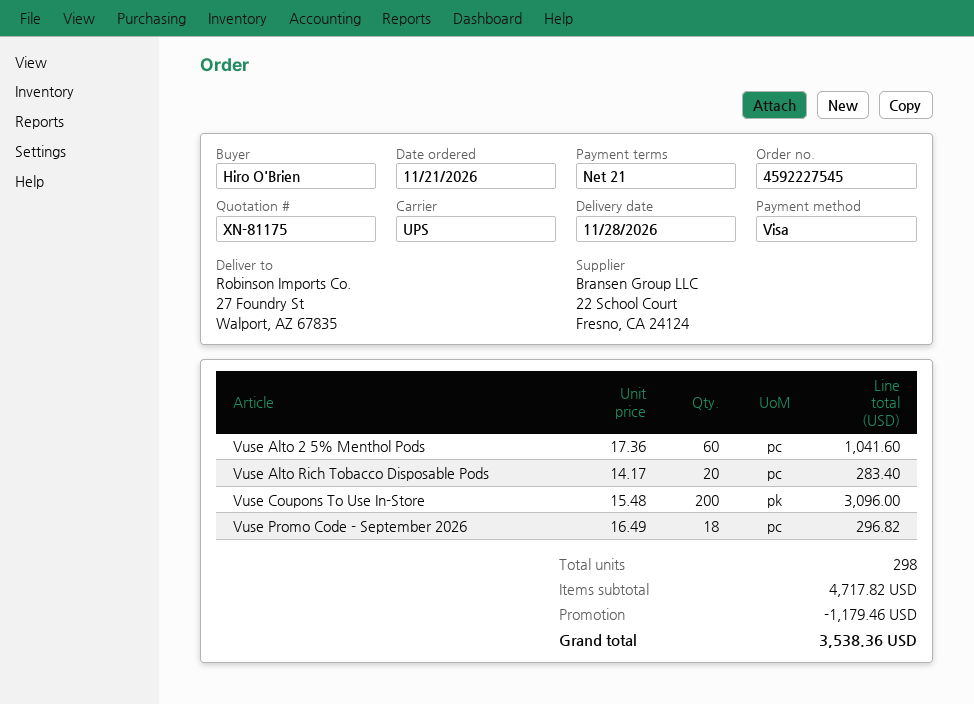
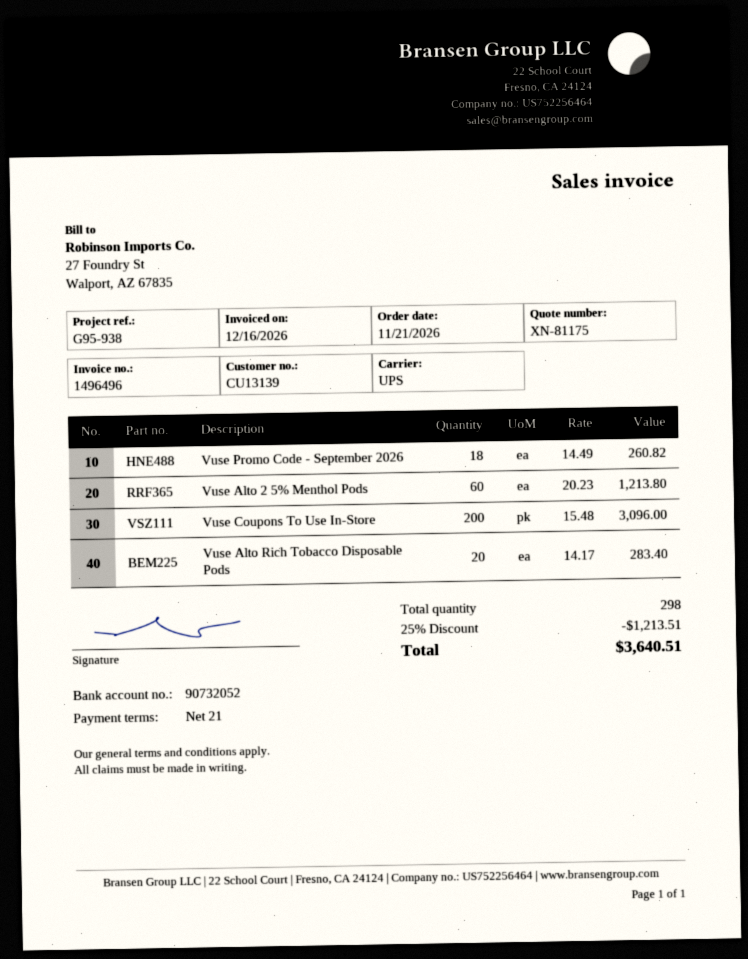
Vuse Alto 2 5% Menthol Pods: 60 x 17.36 = 1041.60 -> 60 x 20.23 = 1213.80
Vuse Promo Code - September 2026: 18 x 16.49 = 296.82 -> 18 x 14.49 = 260.82
discount: 1179.46 -> 1213.51
total: 3538.36 -> 3640.51

